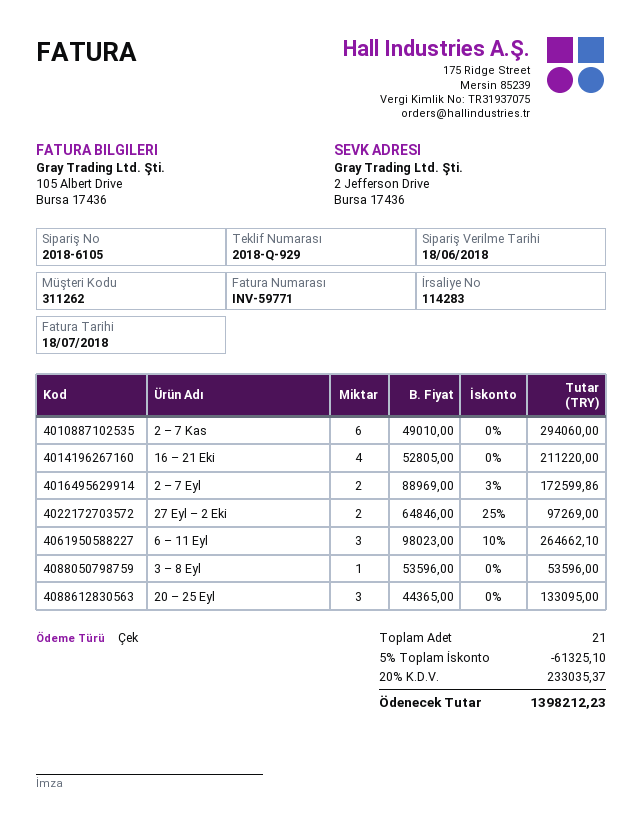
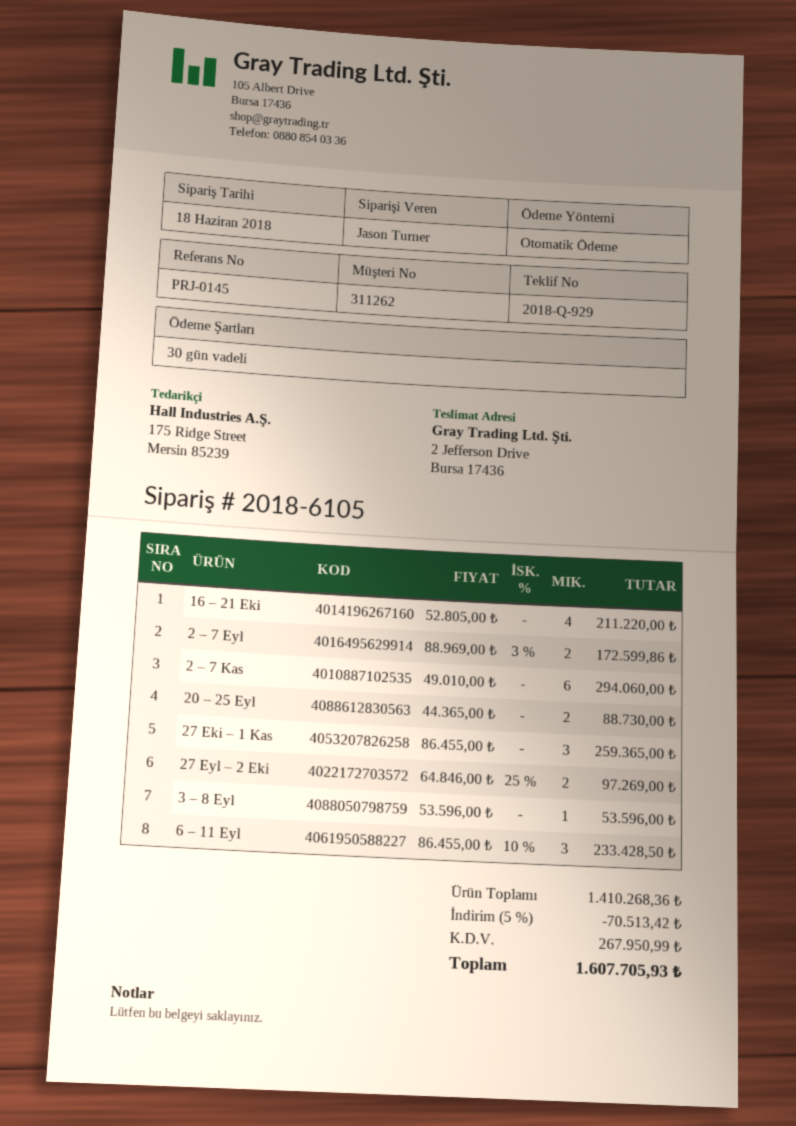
payment method: cheque -> direct debit
6 – 11 Eyl: 3 x 98023.00 - 10% = 264662.10 -> 3 x 86455.00 - 10% = 233428.50
20 – 25 Eyl: 3 x 44365.00 = 133095.00 -> 2 x 44365.00 = 88730.00
27 Eki – 1 Kas: none -> 3 x 86455.00 = 259365.00
discount: 5% = 61325.10 -> 5% = 70513.42
tax: 233035.37 -> 267950.99
total: 1398212.23 -> 1607705.93

